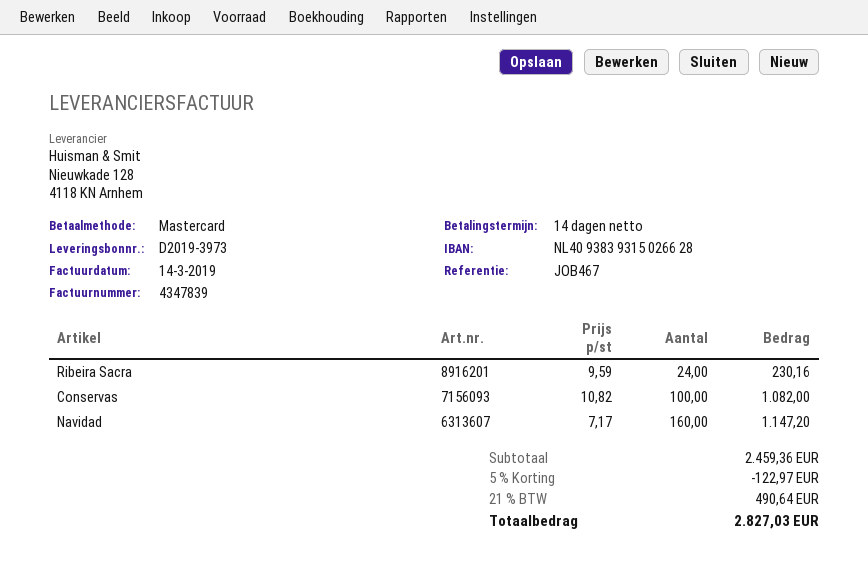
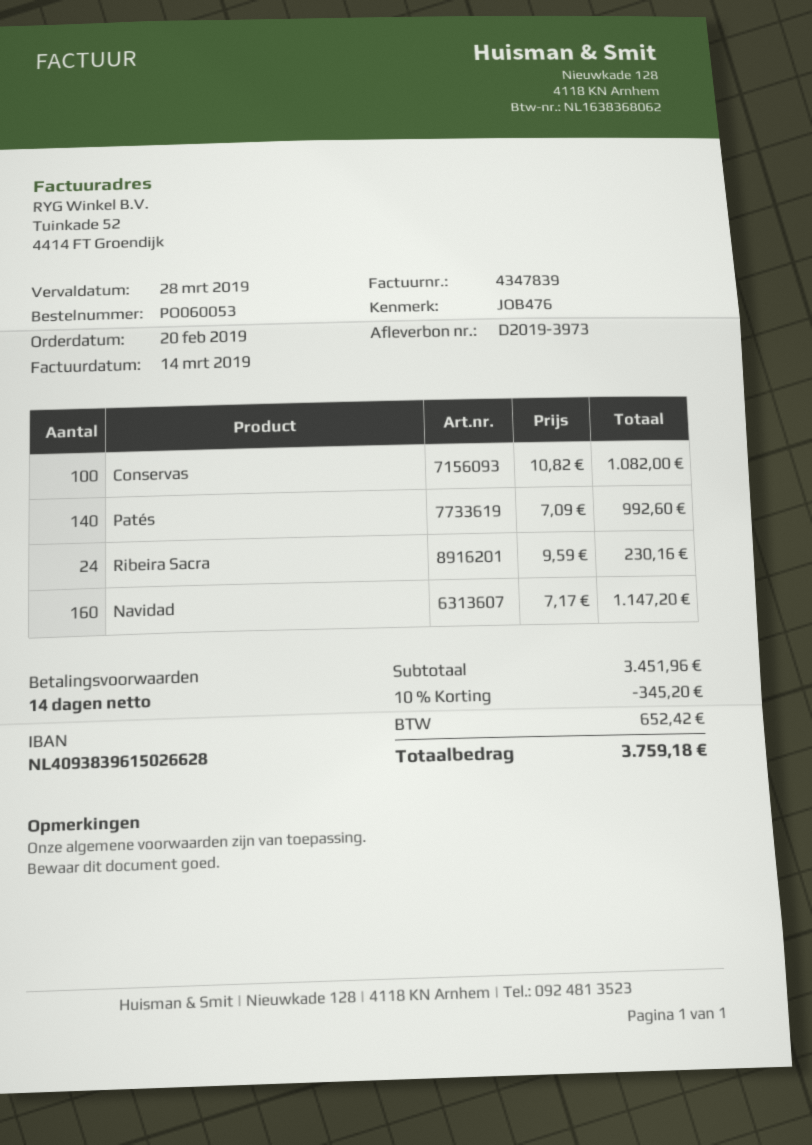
reference: JOB467 -> JOB476
bank account: NL4093839315026628 -> NL4093839615026628
Patés: none -> 140 x 7.09 = 992.60
subtotal: 2459.36 -> 3451.96
discount: 5% = 122.97 -> 10% = 345.20
tax: 490.64 -> 652.42
total: 2827.03 -> 3759.18

